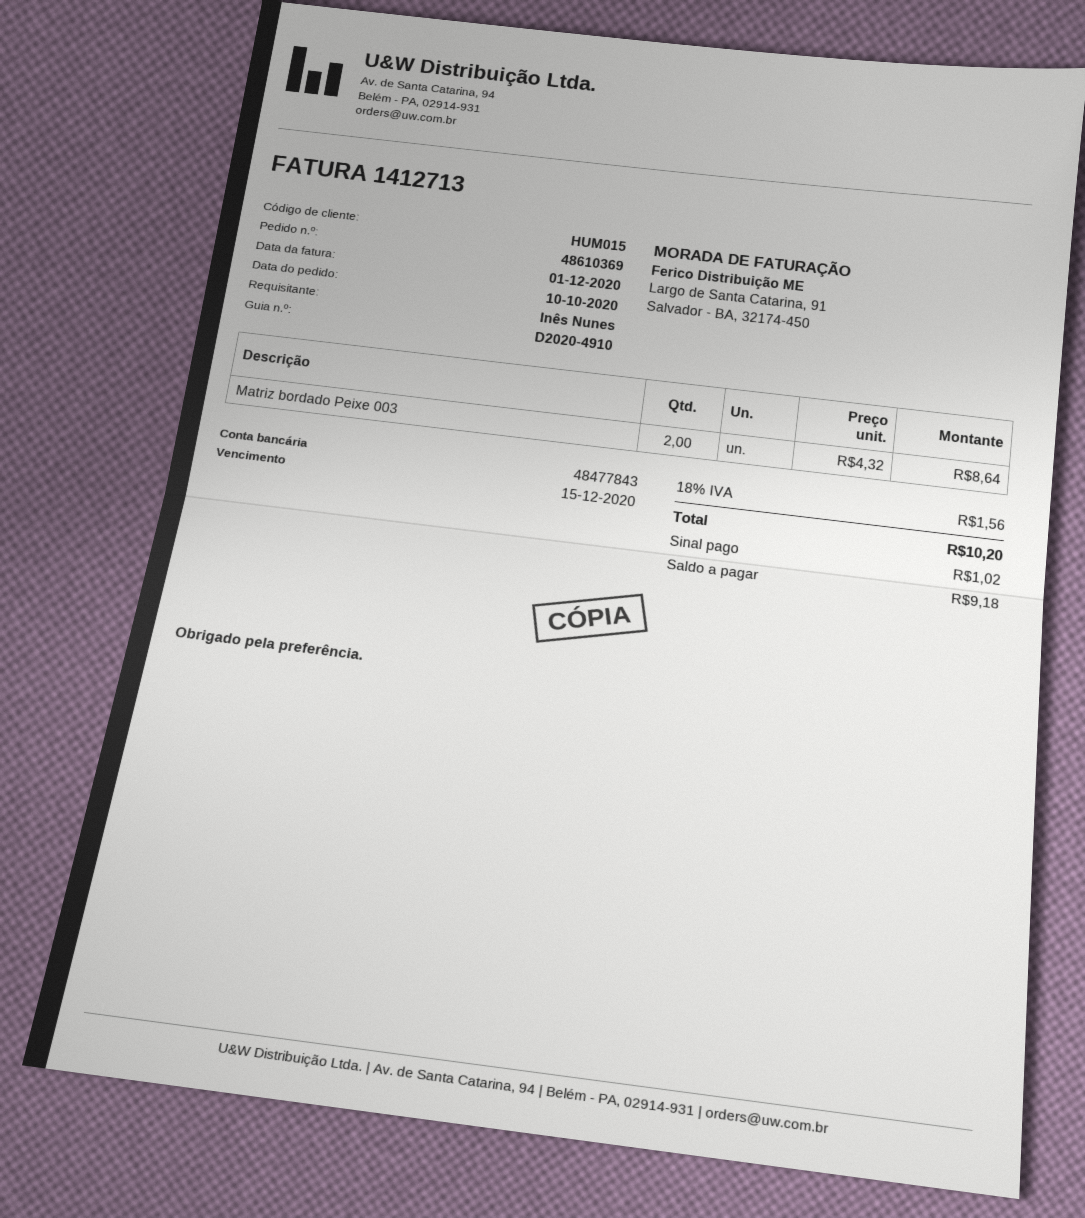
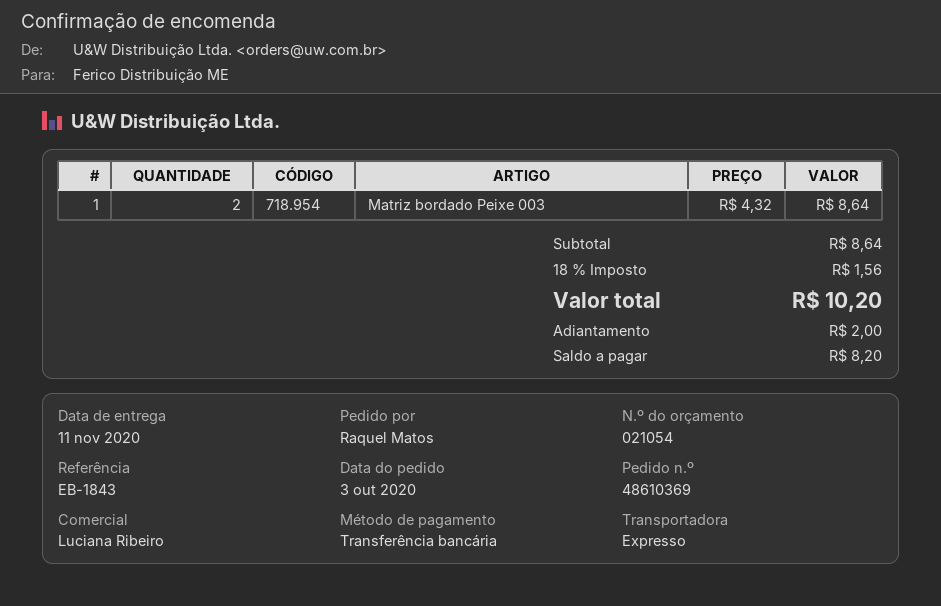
order date: 2020-10-10 -> 2020-10-03
ordered by: Inês Nunes -> Raquel Matos
deposit: 1.02 -> 2.00
balance: 9.18 -> 8.20

